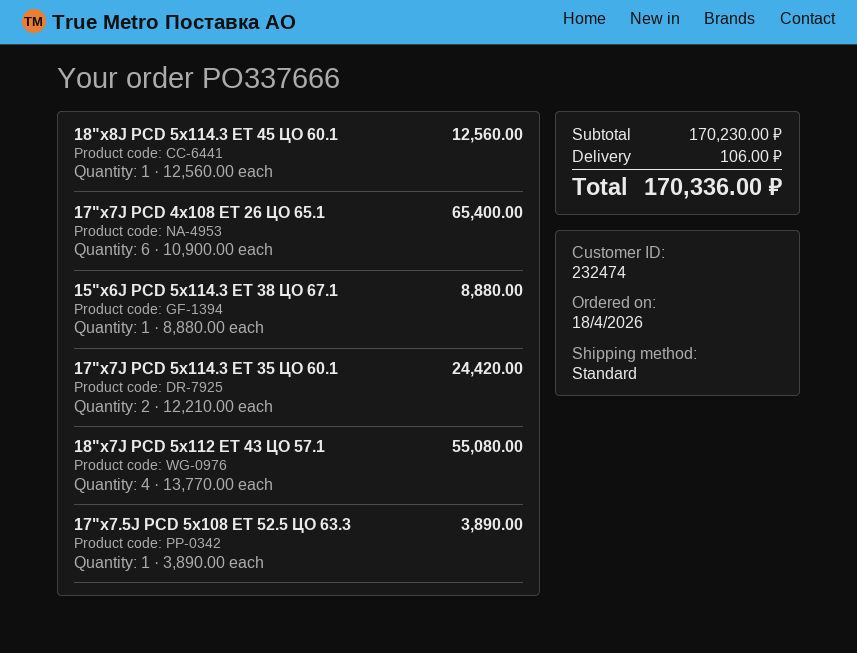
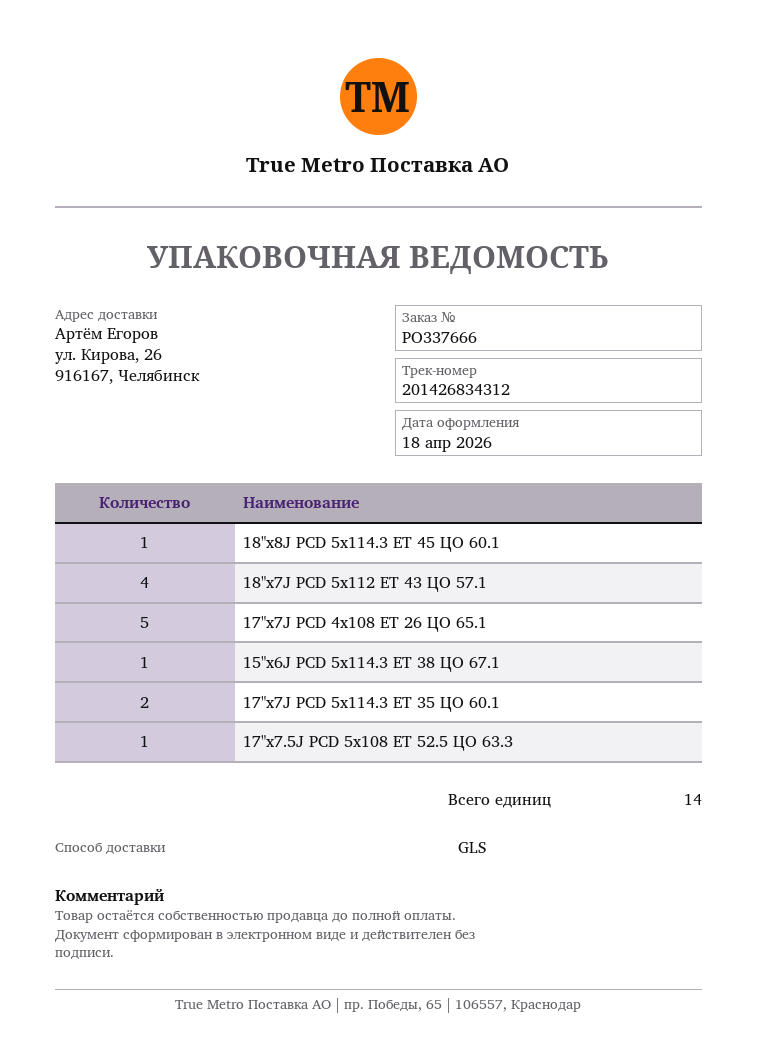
shipping method: standard -> GLS
17"x7J PCD 4x108 ЕТ 26 ЦО 65.1: 6 -> 5

